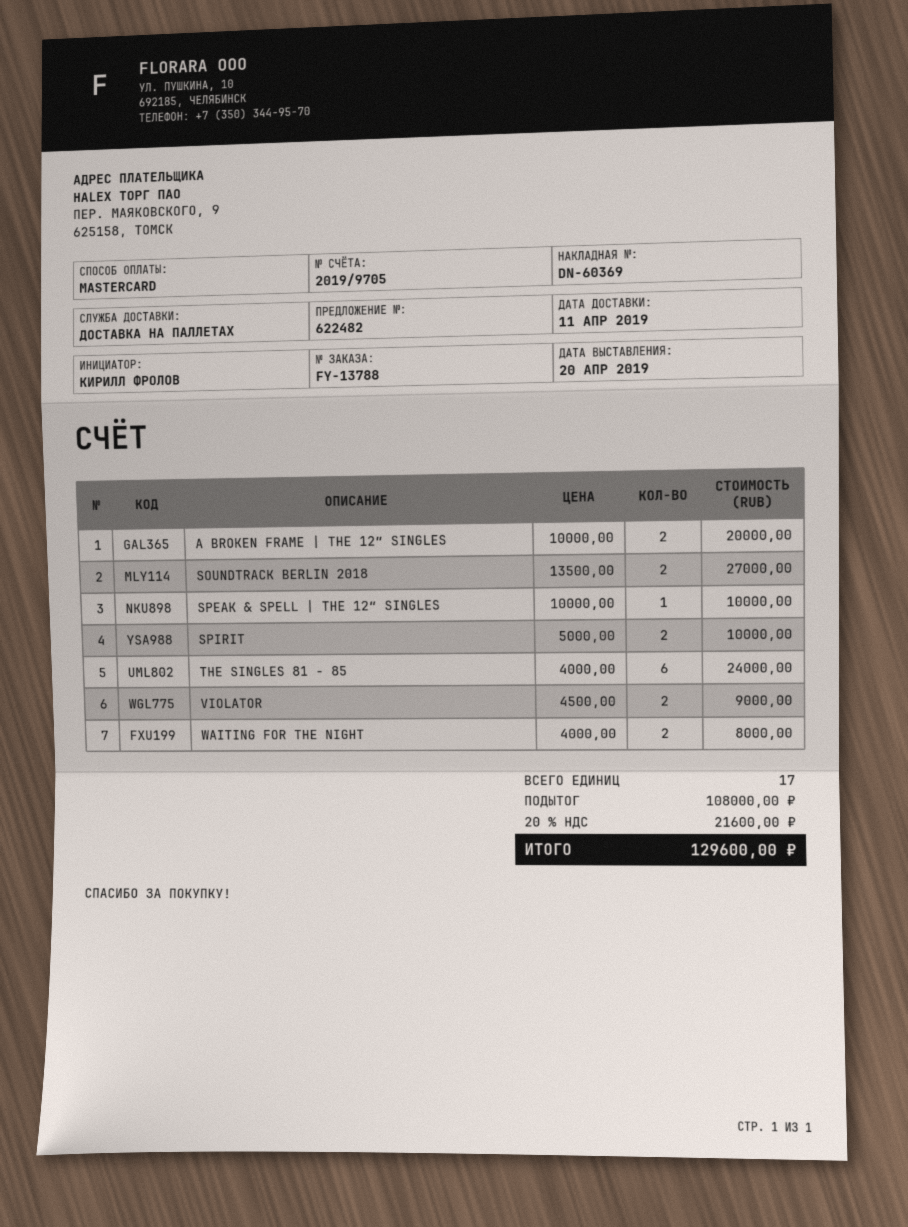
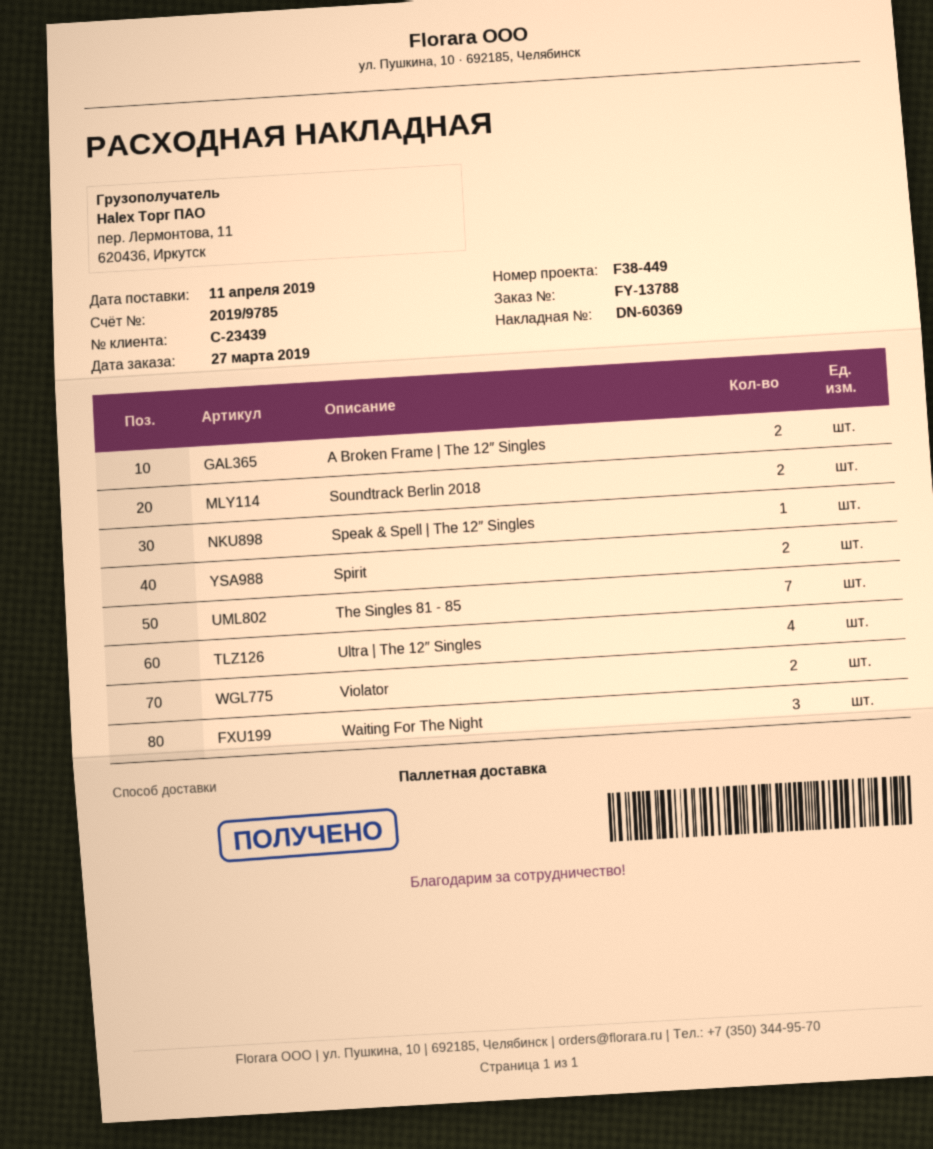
invoice number: 2019/9705 -> 2019/9785
THE SINGLES 81 - 85: 6 -> 7
WAITING FOR THE NIGHT: 2 -> 3
Ultra | The 12″ Singles: none -> 4

